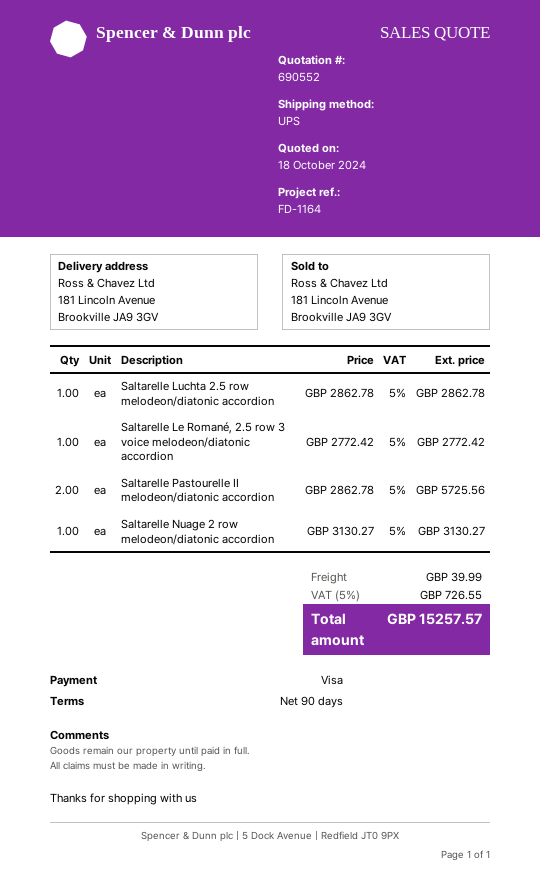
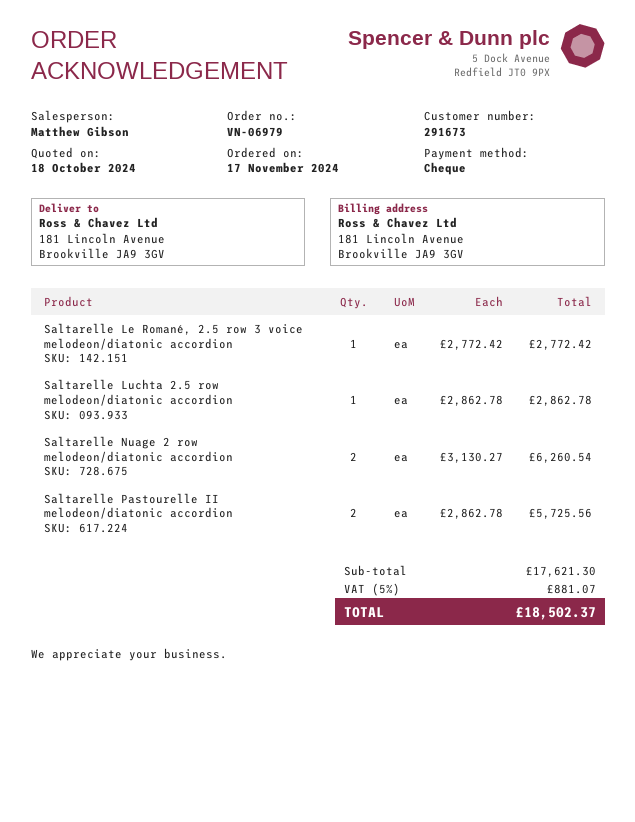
payment method: Visa -> cheque
Saltarelle Nuage 2 row melodeon/diatonic accordion: 1 x 3130.27 = 3130.27 -> 2 x 3130.27 = 6260.54
shipping: 39.99 -> none
tax: 5% = 726.55 -> 5% = 881.07
total: 15257.57 -> 18502.37

